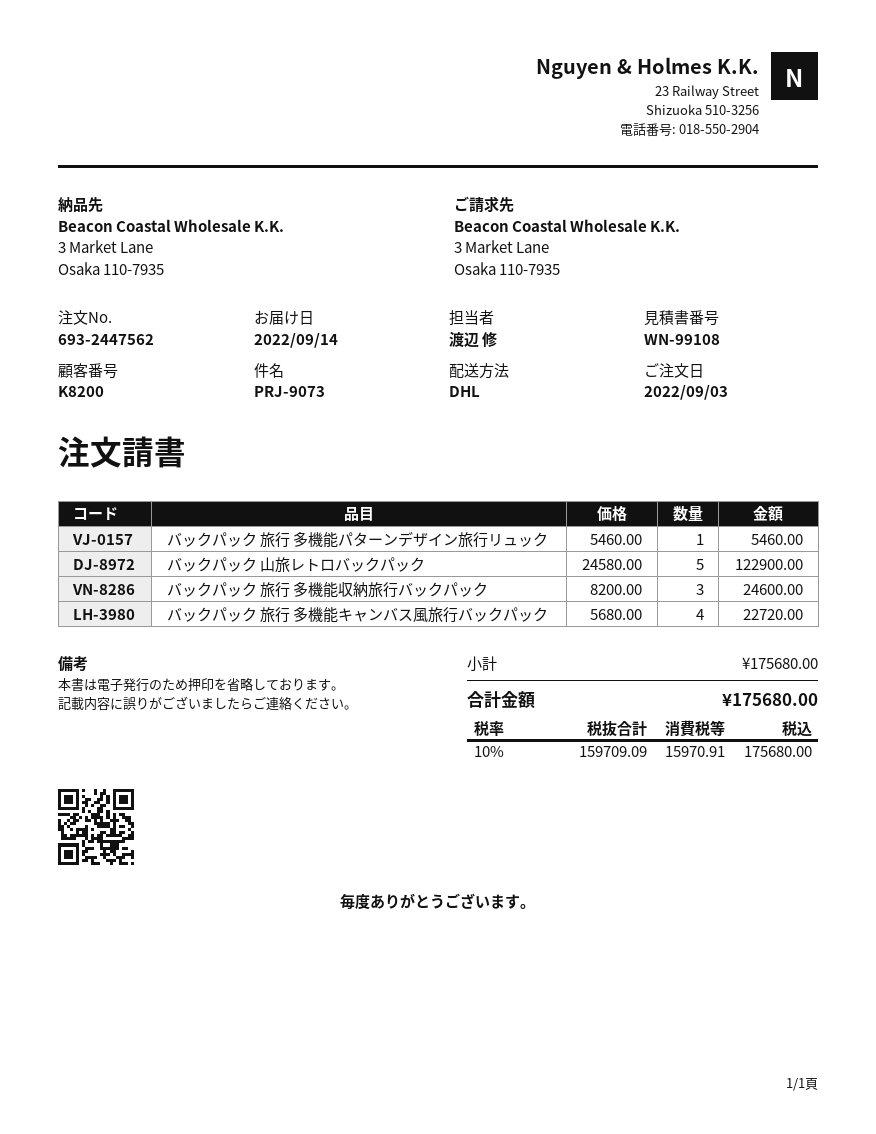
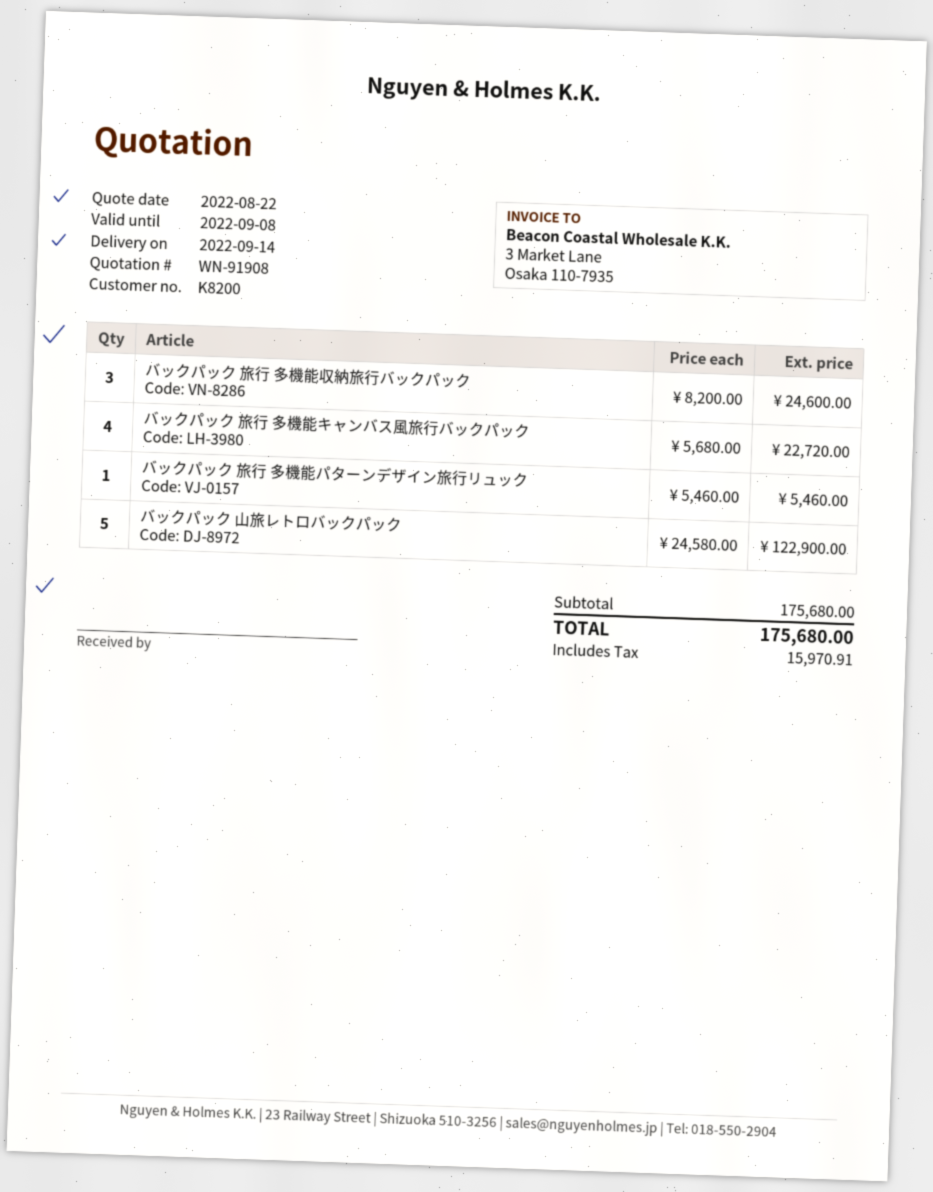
quote number: WN-99108 -> WN-91908

